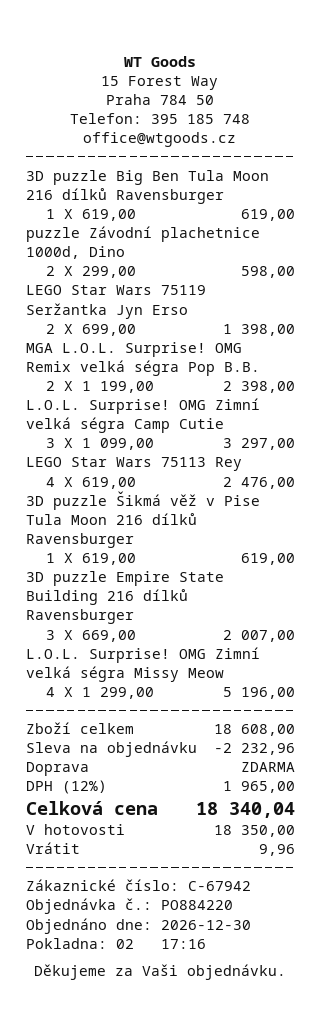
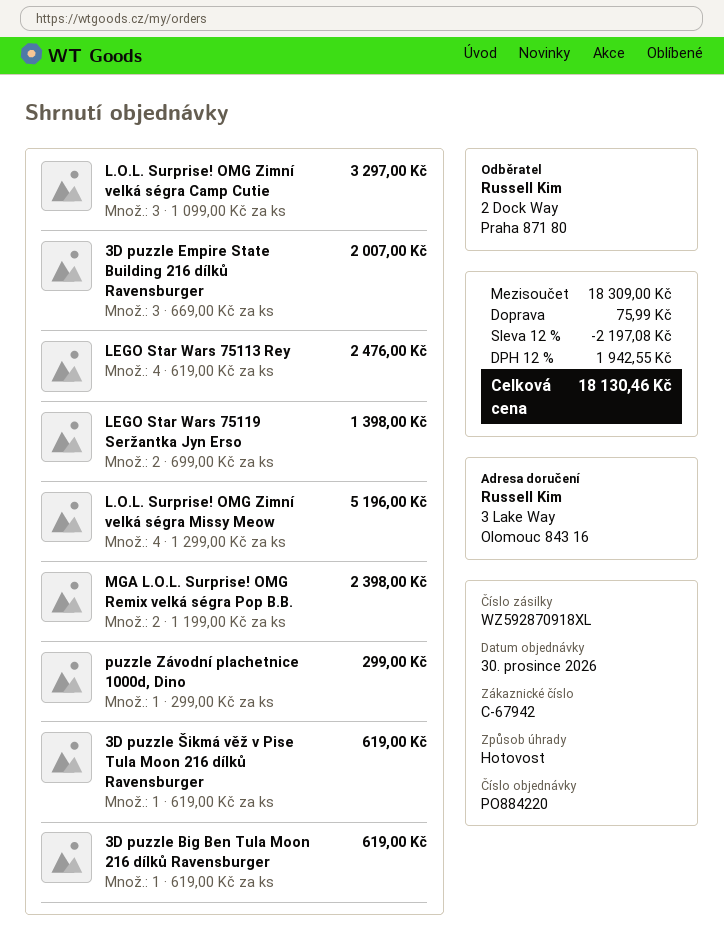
puzzle Závodní plachetnice 1000d, Dino: 2 x 299.00 = 598.00 -> 1 x 299.00 = 299.00
subtotal: 18608.00 -> 18309.00
discount: 2232.96 -> 2197.08
shipping: 0.00 -> 75.99
tax: 12% = 1965.00 -> 12% = 1942.55
total: 18340.04 -> 18130.46

